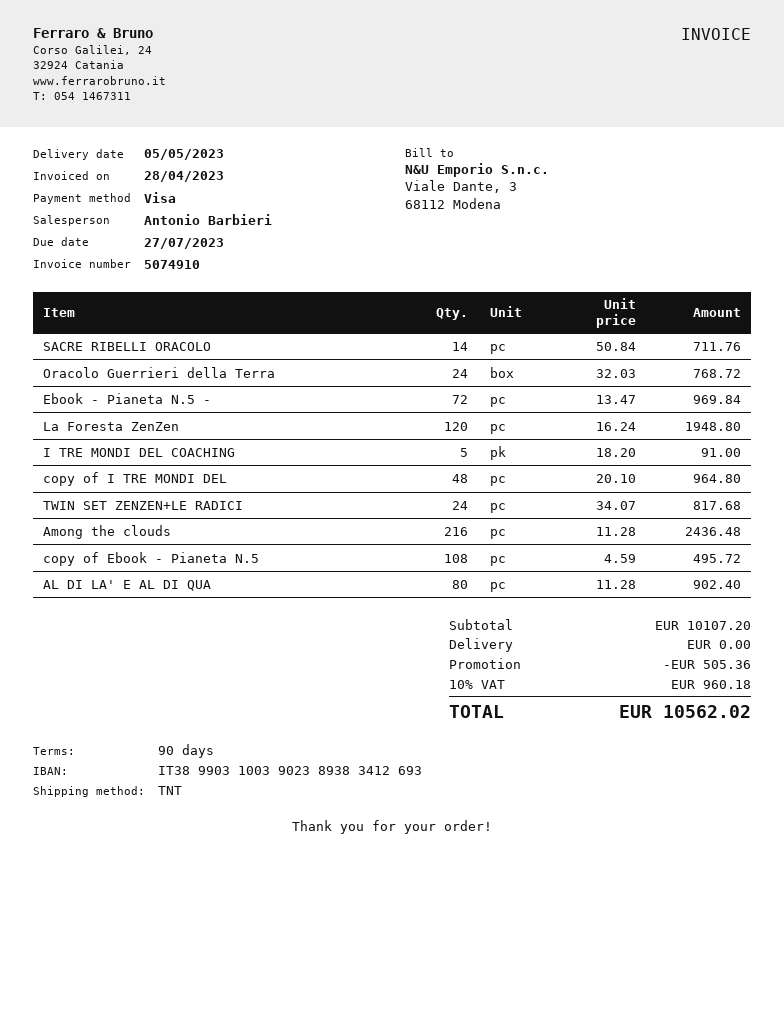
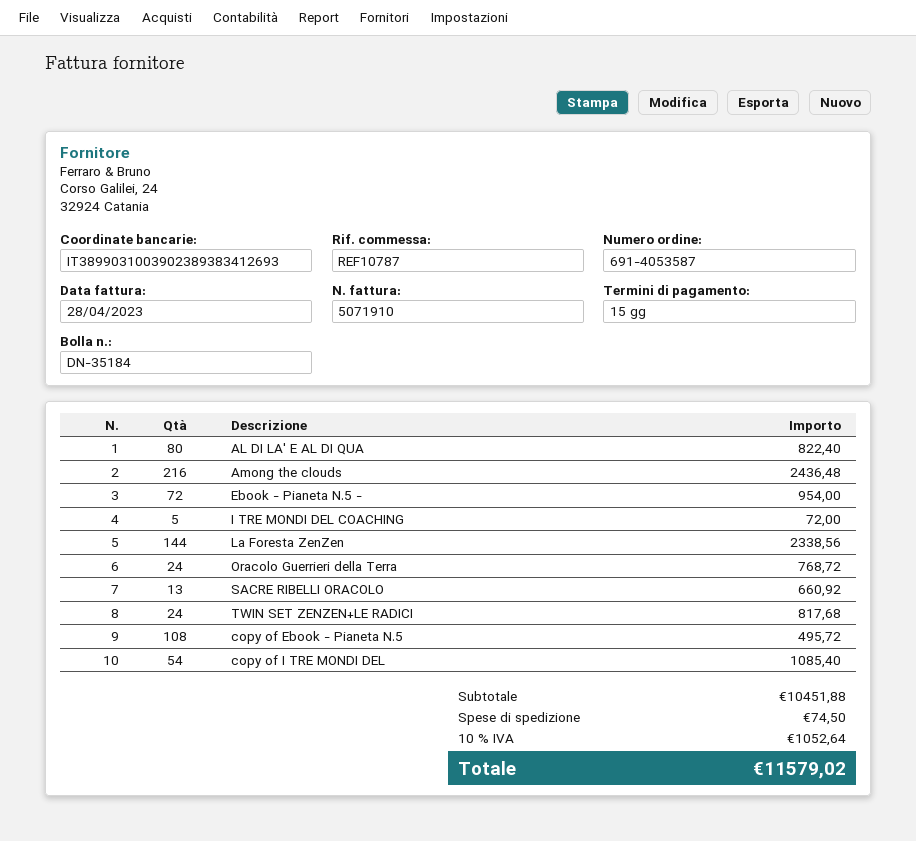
invoice number: 5074910 -> 5071910
payment terms: 90 days -> 15 days
SACRE RIBELLI ORACOLO: 14 for 711.76 -> 13 for 660.92
Ebook - Pianeta N.5 -: 72 for 969.84 -> 72 for 954.00
La Foresta ZenZen: 120 for 1948.80 -> 144 for 2338.56
I TRE MONDI DEL COACHING: 5 for 91.00 -> 5 for 72.00
copy of I TRE MONDI DEL: 48 for 964.80 -> 54 for 1085.40
AL DI LA' E AL DI QUA: 80 for 902.40 -> 80 for 822.40
subtotal: 10107.20 -> 10451.88
discount: 505.36 -> none
shipping: 0.00 -> 74.50
tax: 10% = 960.18 -> 10% = 1052.64
total: 10562.02 -> 11579.02

